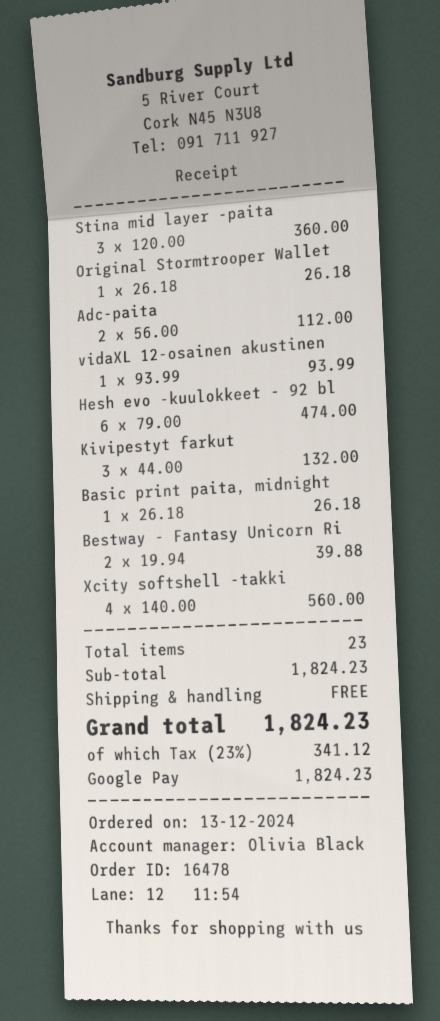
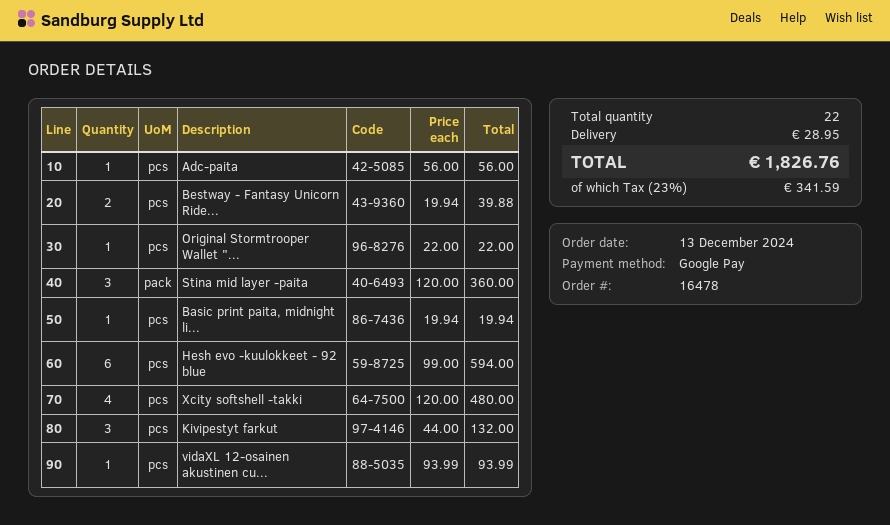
Original Stormtrooper Wallet: 1 x 26.18 = 26.18 -> 1 x 22.00 = 22.00
Adc-paita: 2 x 56.00 = 112.00 -> 1 x 56.00 = 56.00
Hesh evo -kuulokkeet - 92 bl: 6 x 79.00 = 474.00 -> 6 x 99.00 = 594.00
Basic print paita, midnight: 1 x 26.18 = 26.18 -> 1 x 19.94 = 19.94
Xcity softshell -takki: 4 x 140.00 = 560.00 -> 4 x 120.00 = 480.00
total quantity: 23 -> 22
shipping: 0.00 -> 28.95
tax: 23% = 341.12 -> 23% = 341.59
total: 1824.23 -> 1826.76

